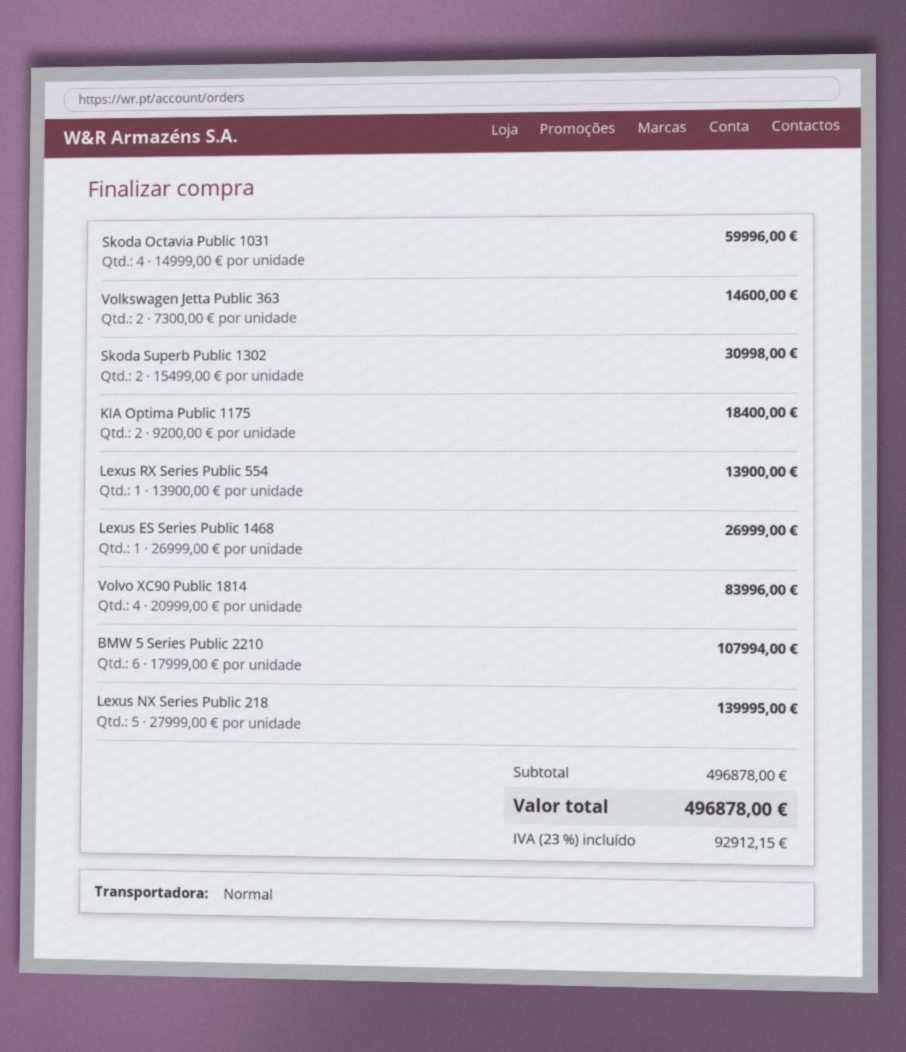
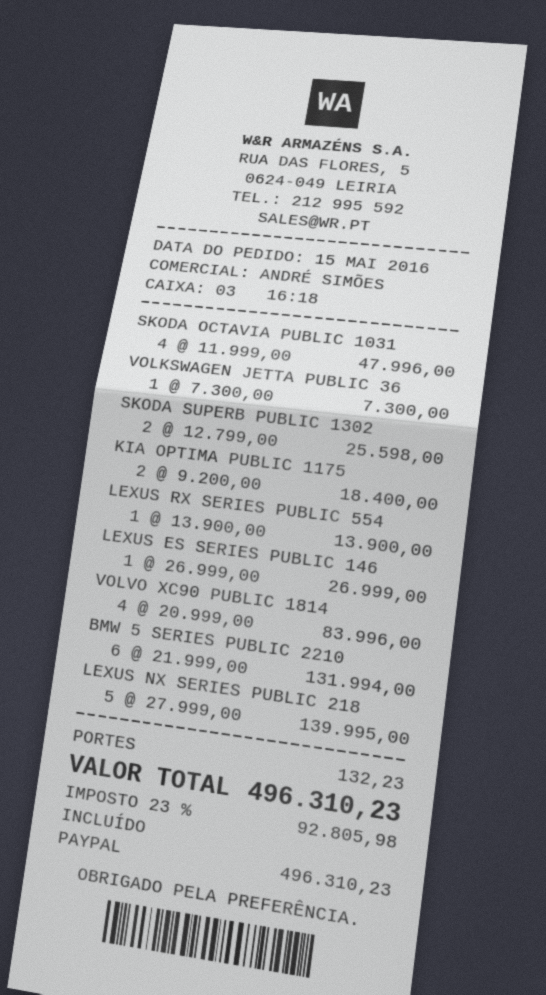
Skoda Octavia Public 1031: 4 x 14999.00 = 59996.00 -> 4 x 11999.00 = 47996.00
Volkswagen Jetta Public 363: 2 x 7300.00 = 14600.00 -> 1 x 7300.00 = 7300.00
Skoda Superb Public 1302: 2 x 15499.00 = 30998.00 -> 2 x 12799.00 = 25598.00
BMW 5 Series Public 2210: 6 x 17999.00 = 107994.00 -> 6 x 21999.00 = 131994.00
shipping: none -> 132.23
tax: 23% = 92912.15 -> 23% = 92805.98
total: 496878.00 -> 496310.23

